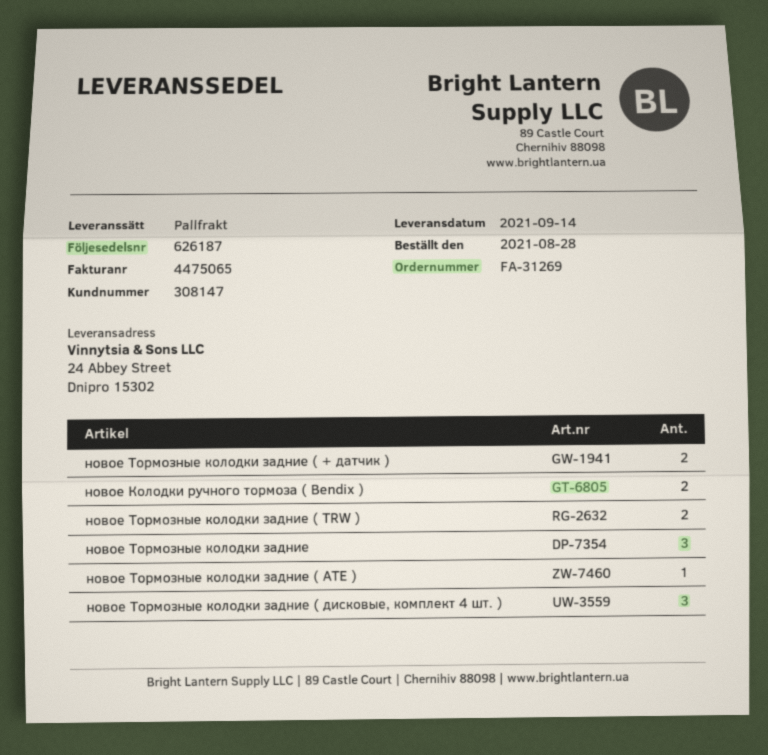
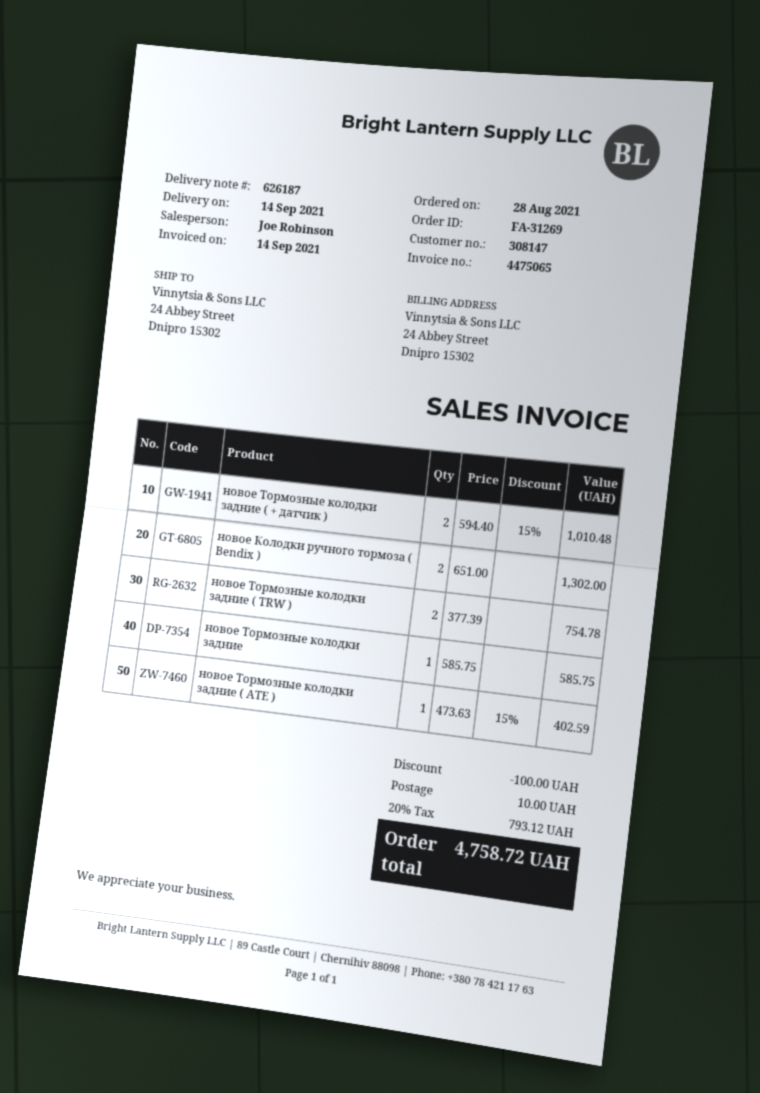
новое Тормозные колодки задние: 3 -> 1
новое Тормозные колодки задние ( дисковые, комплект 4 шт. ): 3 -> none

